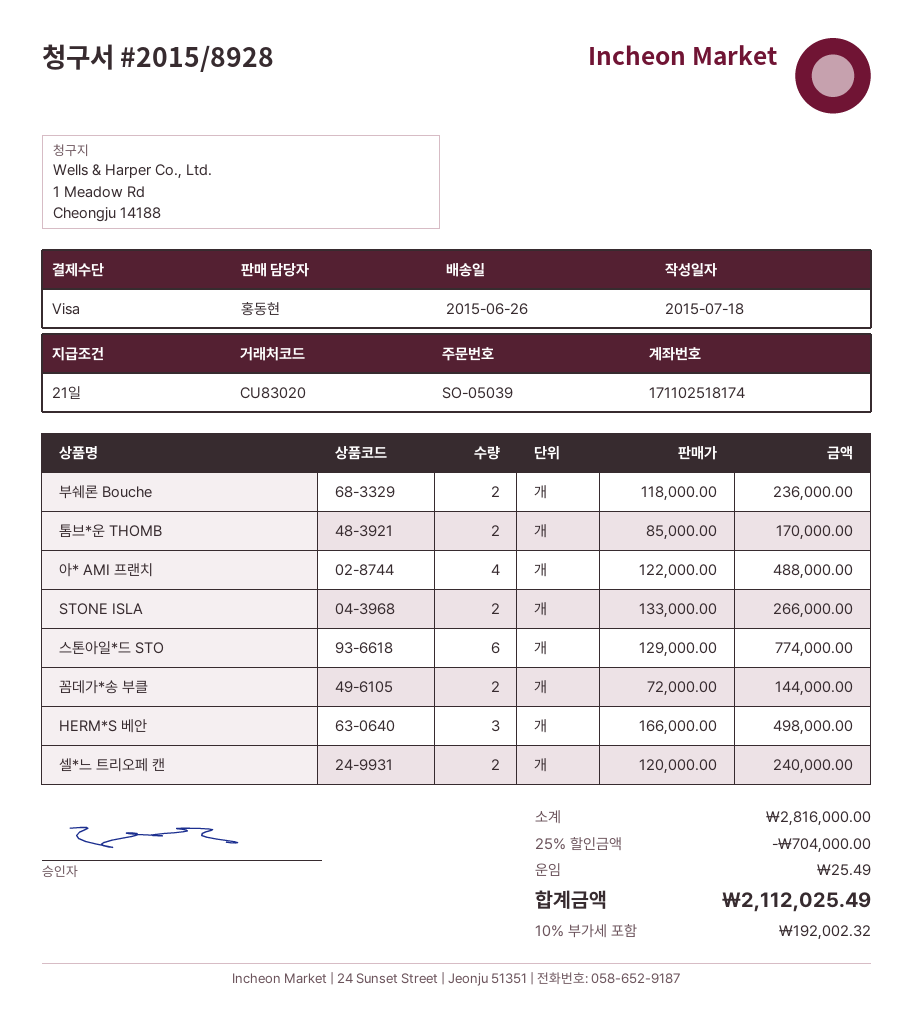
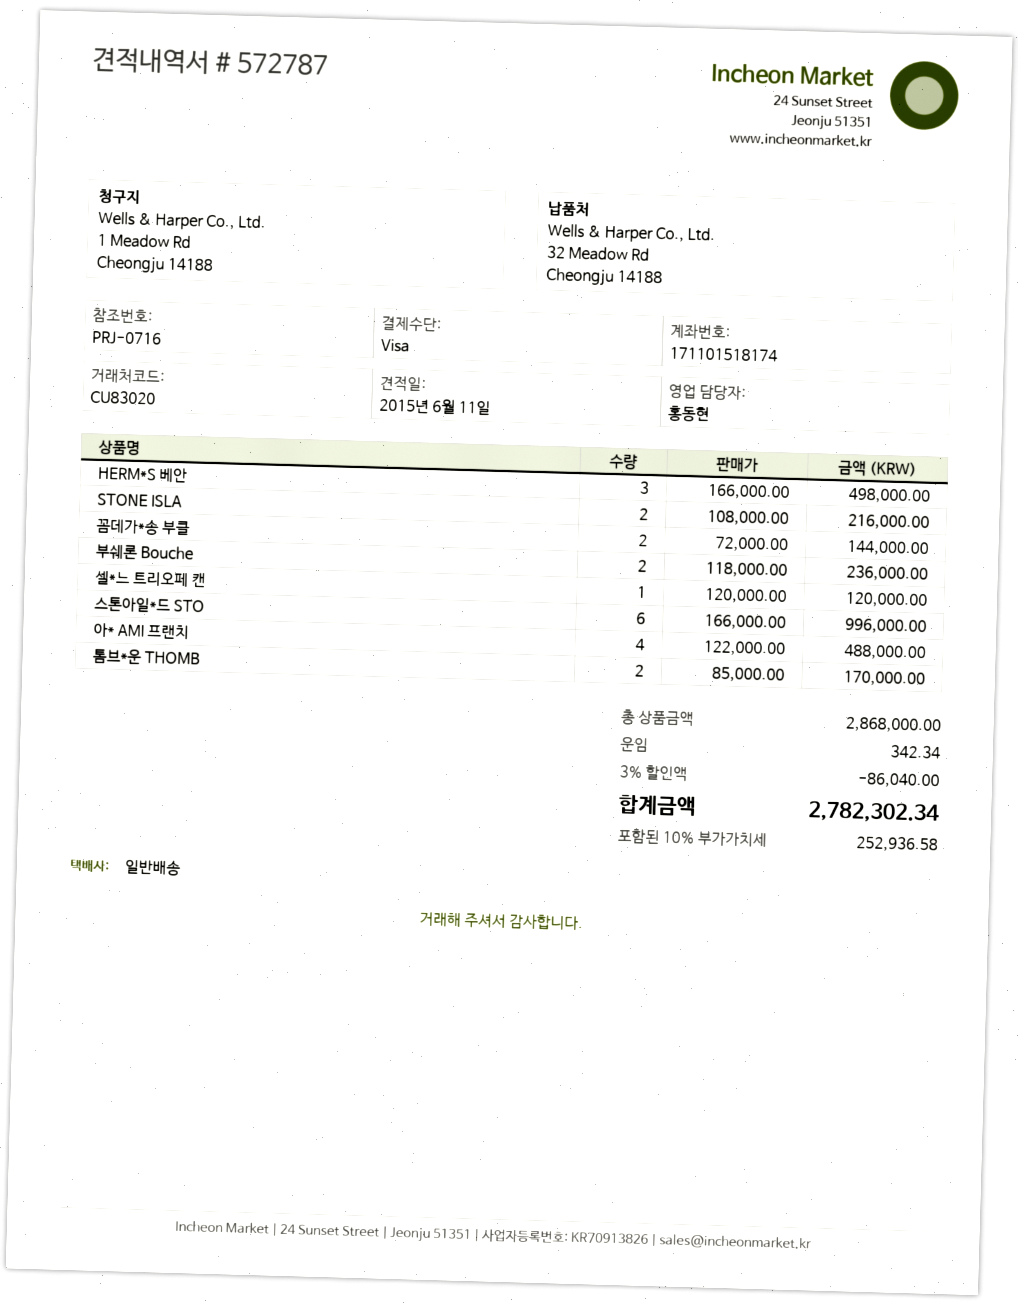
bank account: 171102518174 -> 171101518174
STONE ISLA: 2 x 133000.00 = 266000.00 -> 2 x 108000.00 = 216000.00
스톤아일*드 STO: 6 x 129000.00 = 774000.00 -> 6 x 166000.00 = 996000.00
셀*느 트리오페 캔: 2 x 120000.00 = 240000.00 -> 1 x 120000.00 = 120000.00
subtotal: 2816000.00 -> 2868000.00
discount: 25% = 704000.00 -> 3% = 86040.00
shipping: 25.49 -> 342.34
tax: 10% = 192002.32 -> 10% = 252936.58
total: 2112025.49 -> 2782302.34

